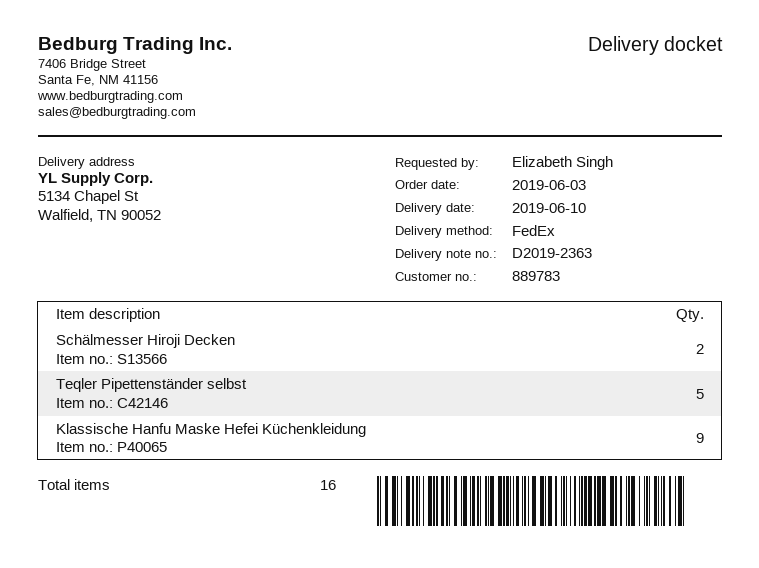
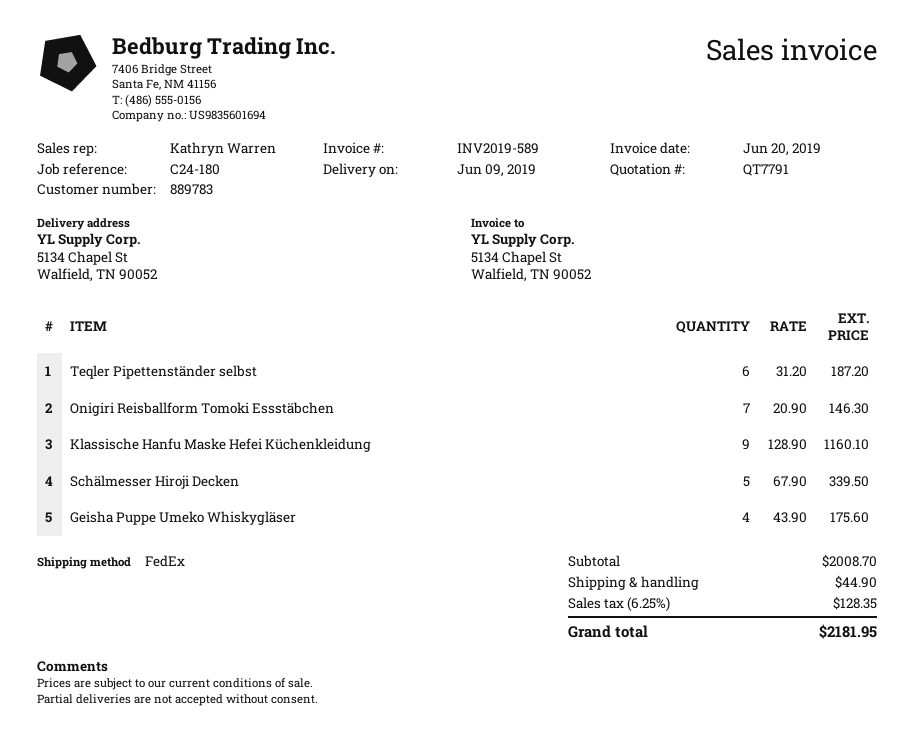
delivery date: 2019-06-10 -> 2019-06-09
Schälmesser Hiroji Decken: 2 -> 5
Teqler Pipettenständer selbst: 5 -> 6
Onigiri Reisballform Tomoki Essstäbchen: none -> 7
Geisha Puppe Umeko Whiskygläser: none -> 4

